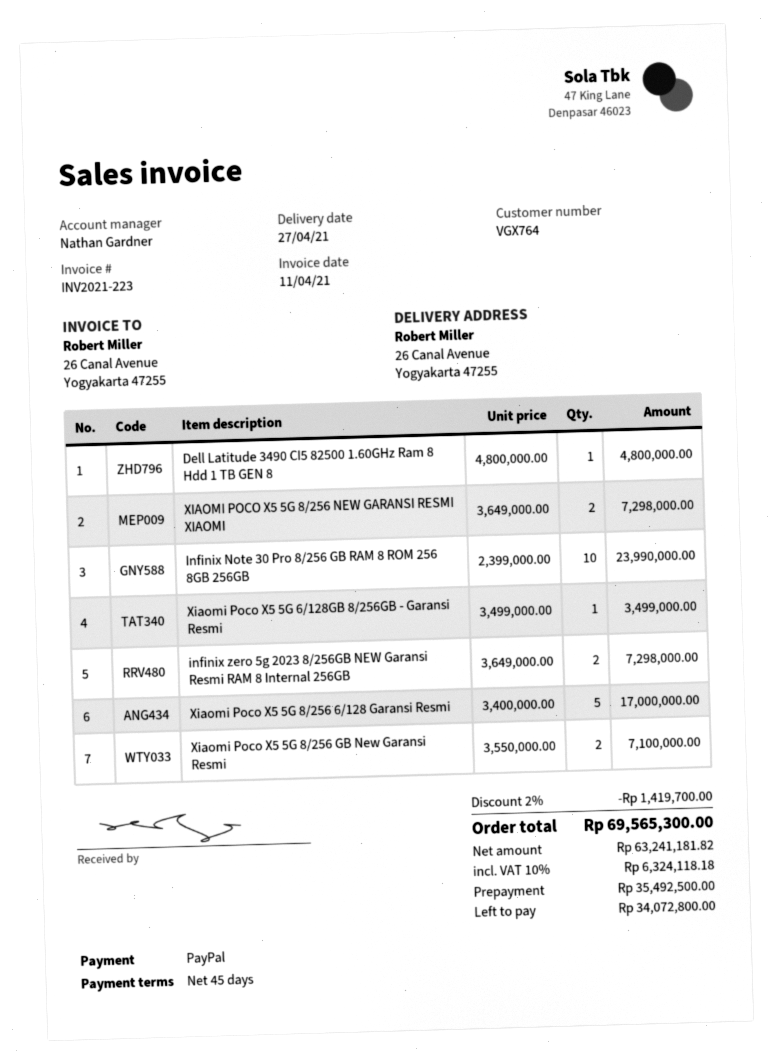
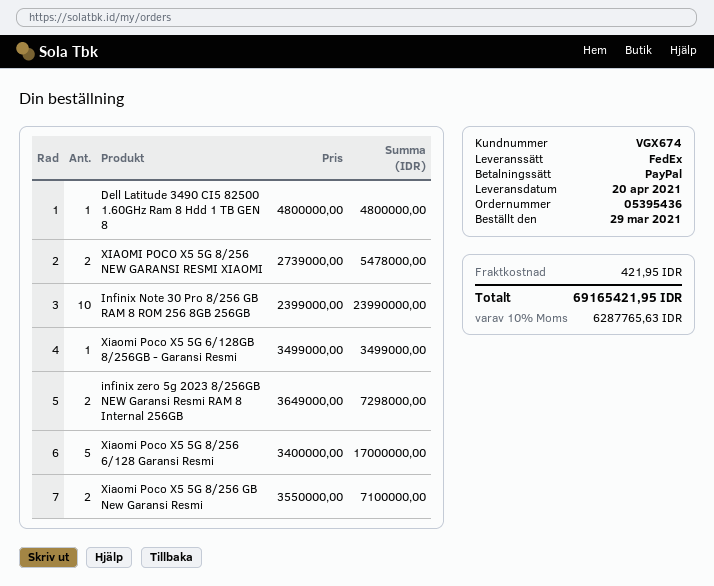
delivery date: 2021-04-27 -> 2021-04-20
customer number: VGX764 -> VGX674
XIAOMI POCO X5 5G 8/256 NEW GARANSI RESMI XIAOMI: 2 x 3649000.00 = 7298000.00 -> 2 x 2739000.00 = 5478000.00
discount: 2% = 1419700.00 -> none
shipping: none -> 421.95
tax: 10% = 6324118.18 -> 10% = 6287765.63
total: 69565300.00 -> 69165421.95

